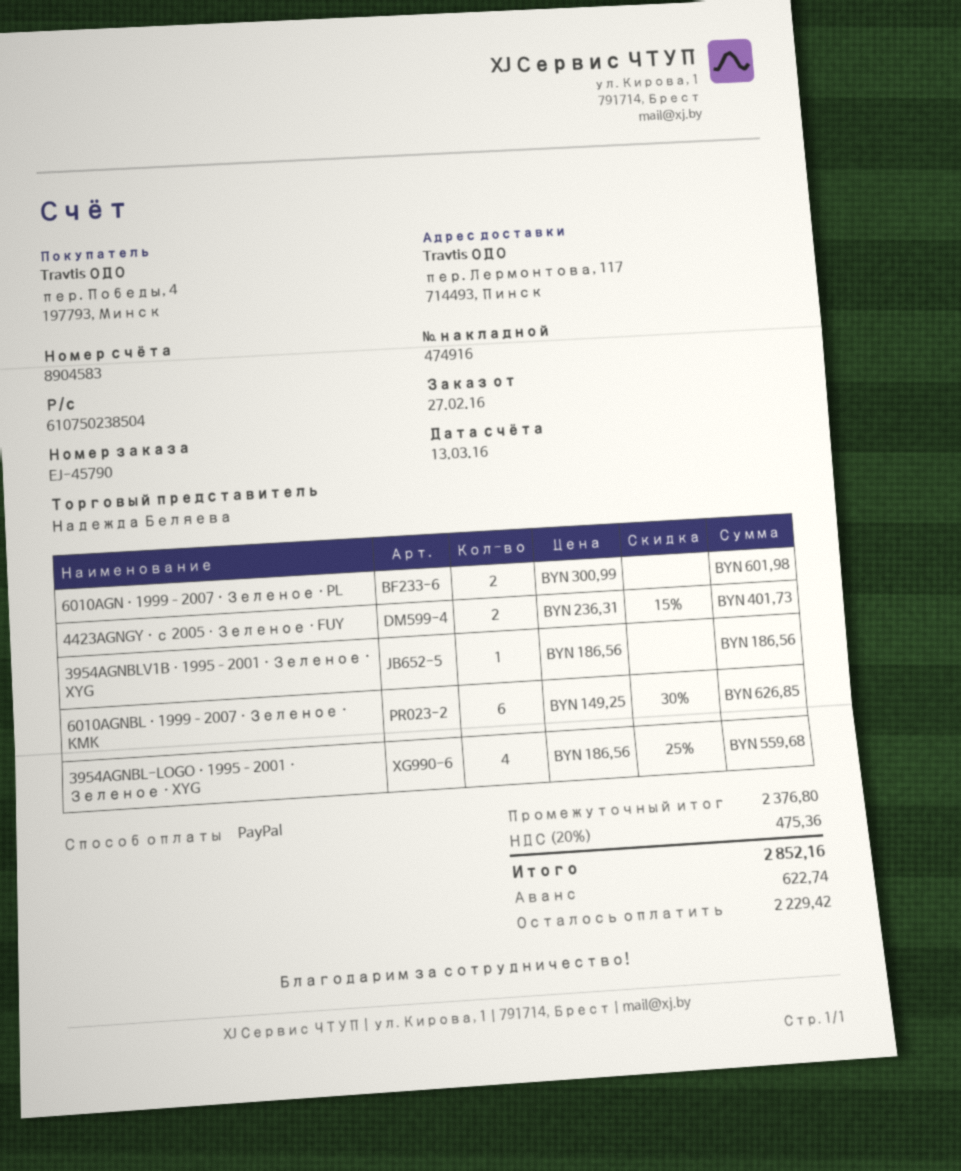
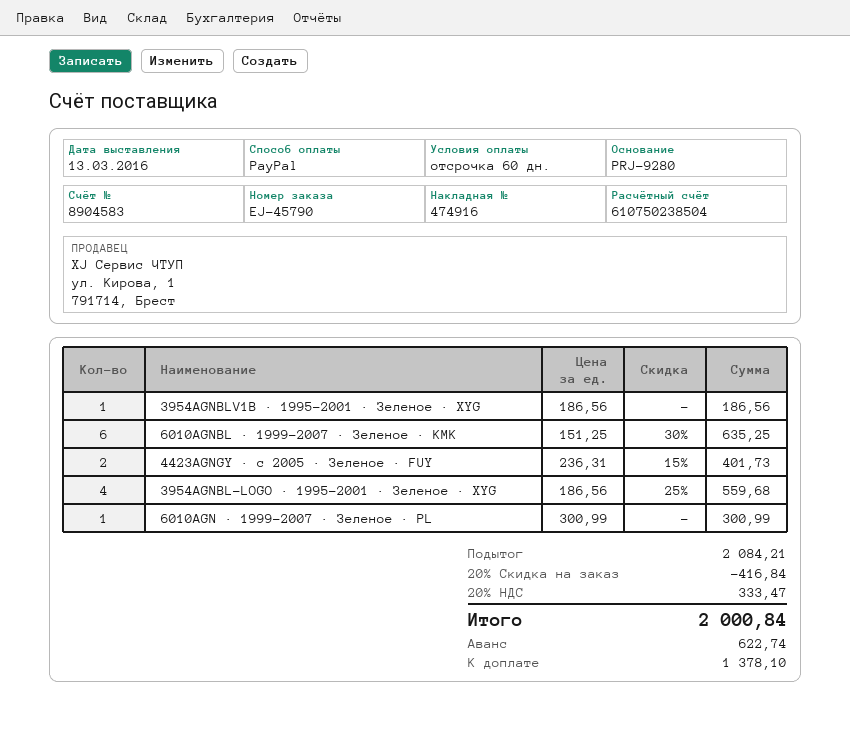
6010AGN · 1999–2007 · Зеленое · PL: 2 x 300.99 = 601.98 -> 1 x 300.99 = 300.99
6010AGNBL · 1999–2007 · Зеленое · KMK: 6 x 149.25 - 30% = 626.85 -> 6 x 151.25 - 30% = 635.25
subtotal: 2376.80 -> 2084.21
discount: none -> 20% = 416.84
tax: 20% = 475.36 -> 20% = 333.47
total: 2852.16 -> 2000.84
balance: 2229.42 -> 1378.10

